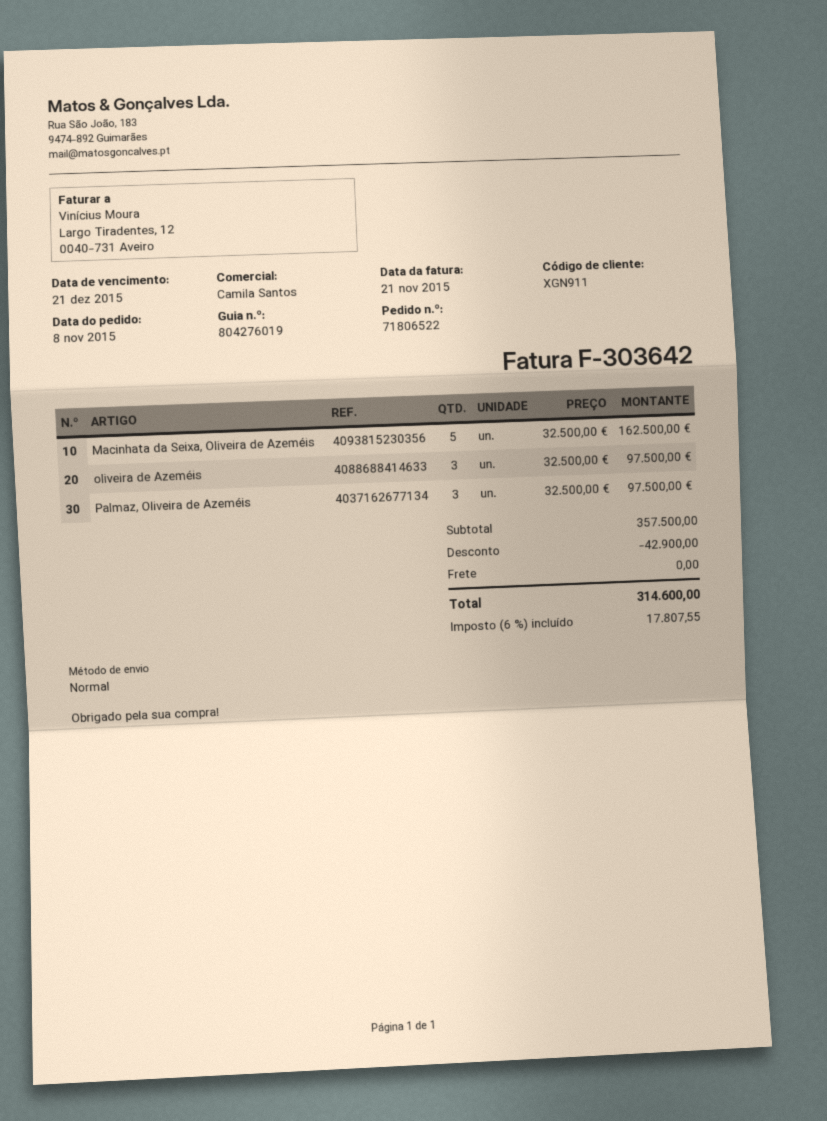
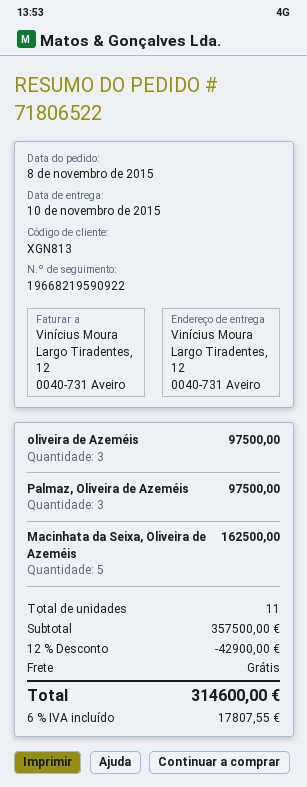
customer number: XGN911 -> XGN813

